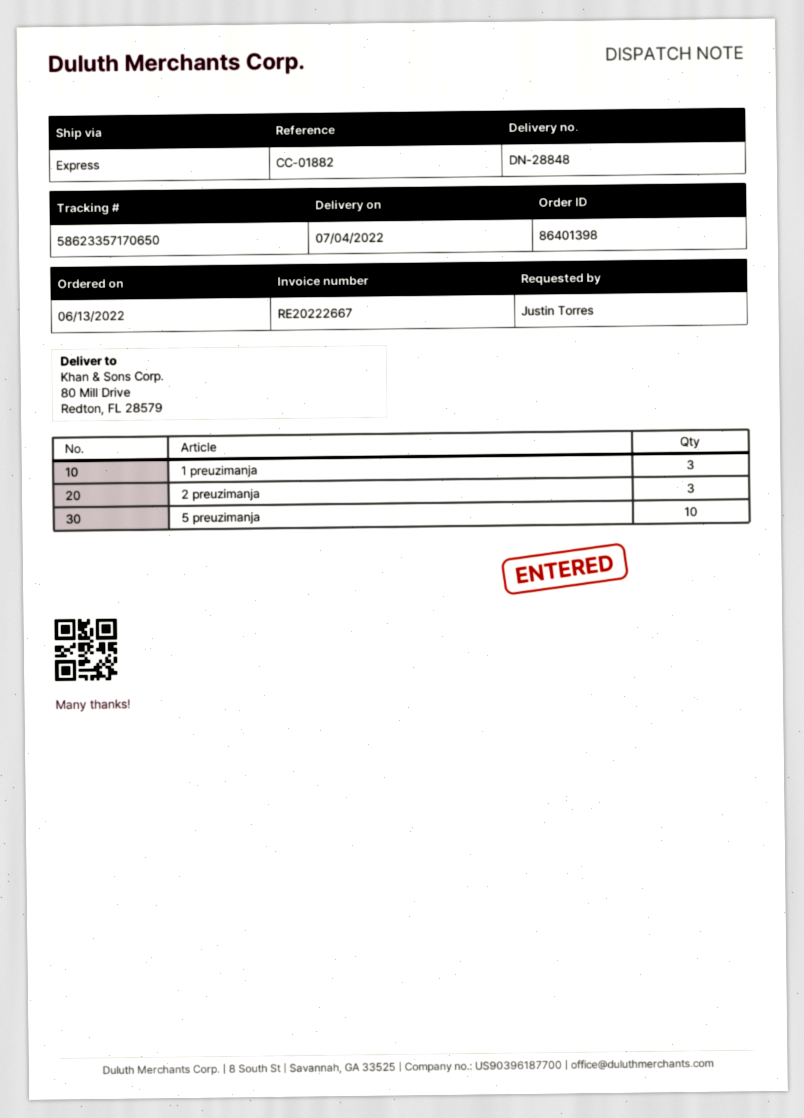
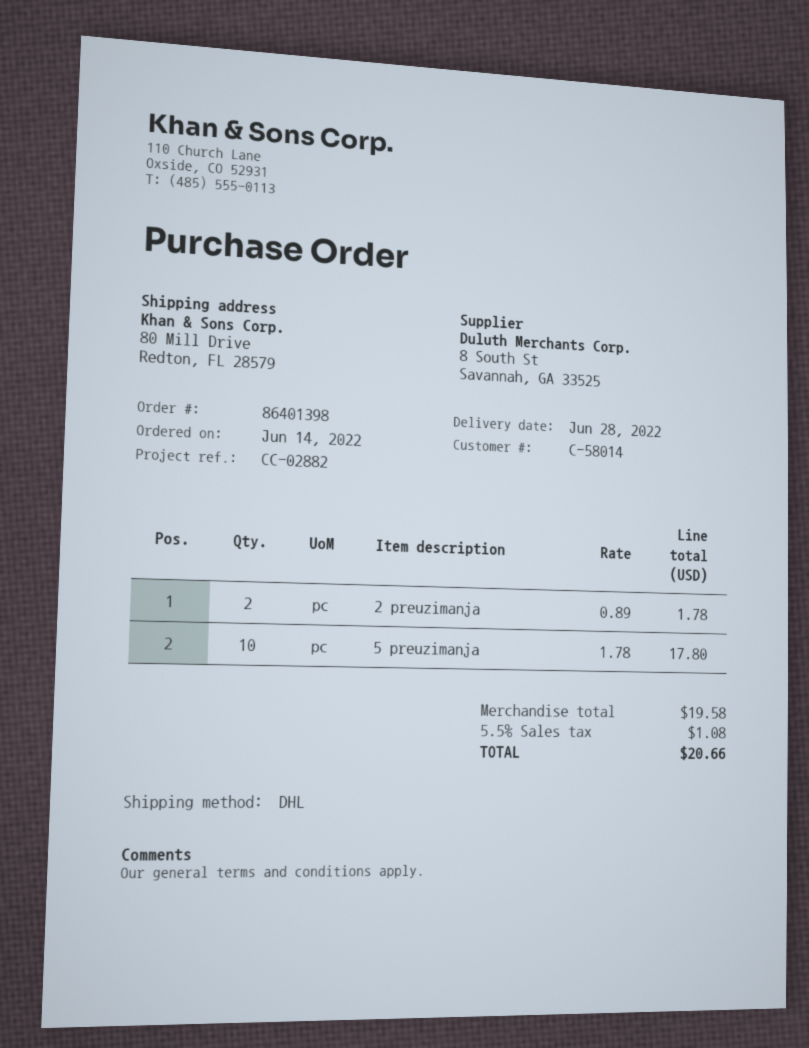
order date: 2022-06-13 -> 2022-06-14
delivery date: 2022-07-04 -> 2022-06-28
reference: CC-01882 -> CC-02882
shipping method: express -> DHL
1 preuzimanja: 3 -> none
2 preuzimanja: 3 -> 2

